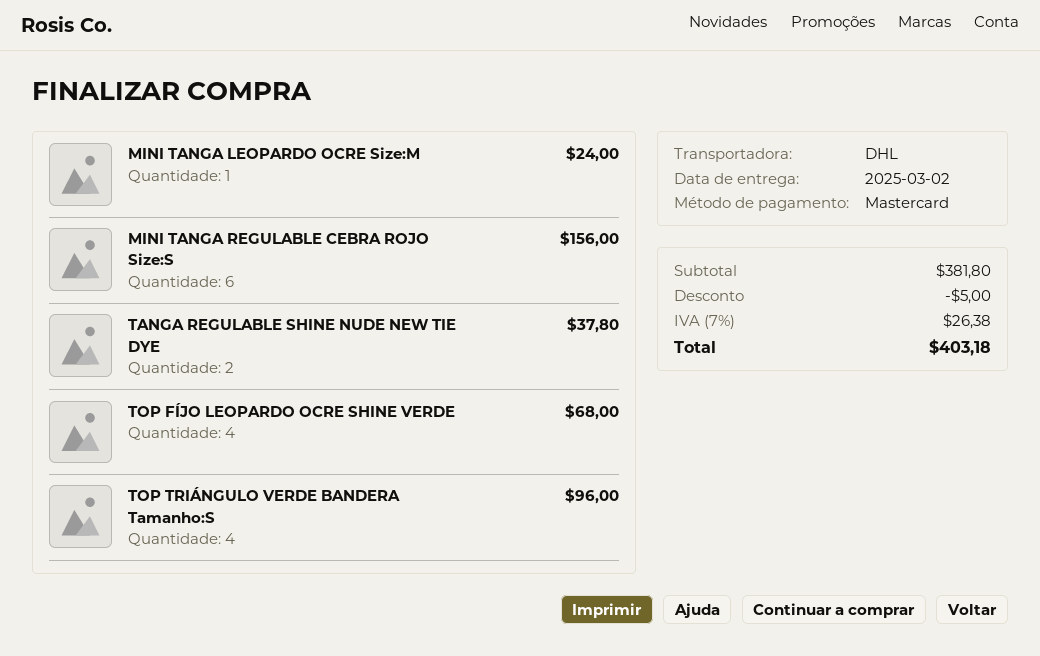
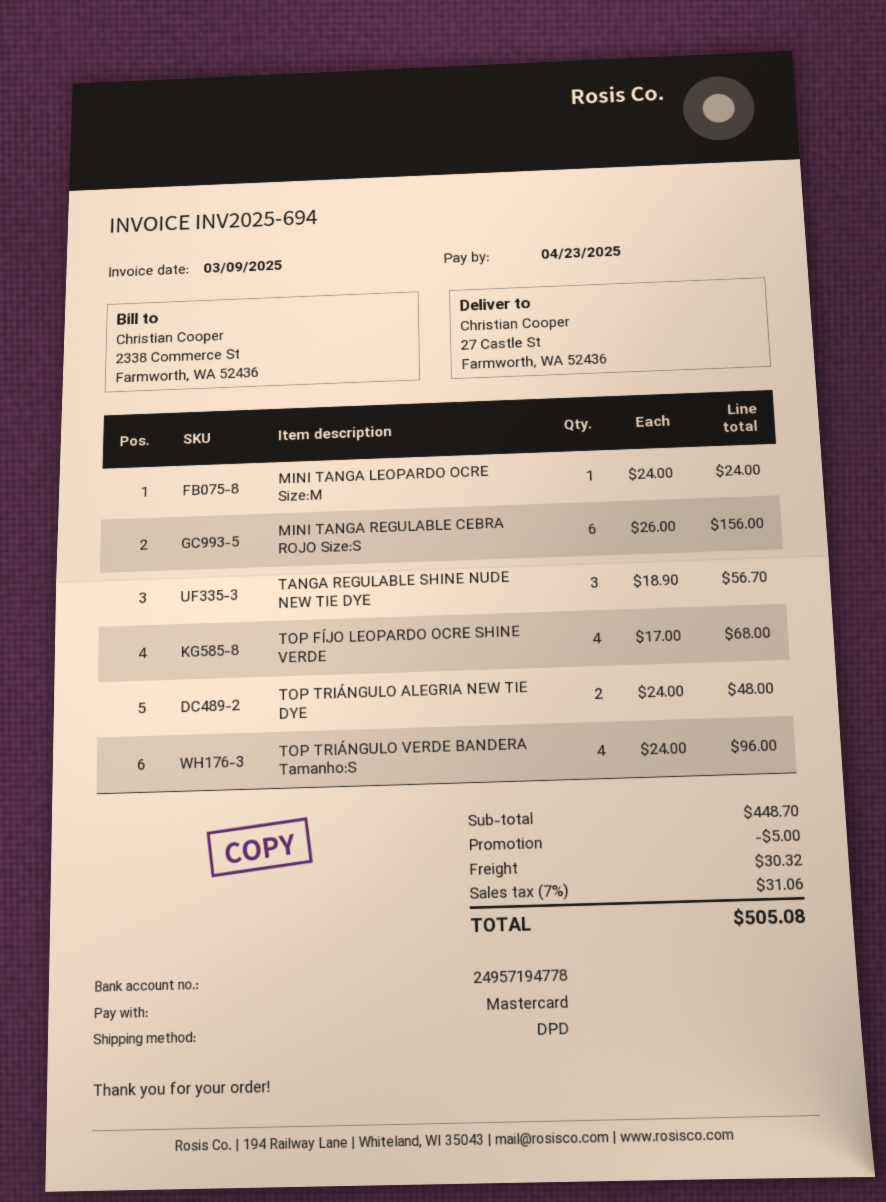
shipping method: DHL -> DPD
TANGA REGULABLE SHINE NUDE NEW TIE DYE: 2 for 37.80 -> 3 for 56.70
TOP TRIÁNGULO ALEGRIA NEW TIE DYE: none -> 2 for 48.00
subtotal: 381.80 -> 448.70
shipping: none -> 30.32
tax: 7% = 26.38 -> 7% = 31.06
total: 403.18 -> 505.08

